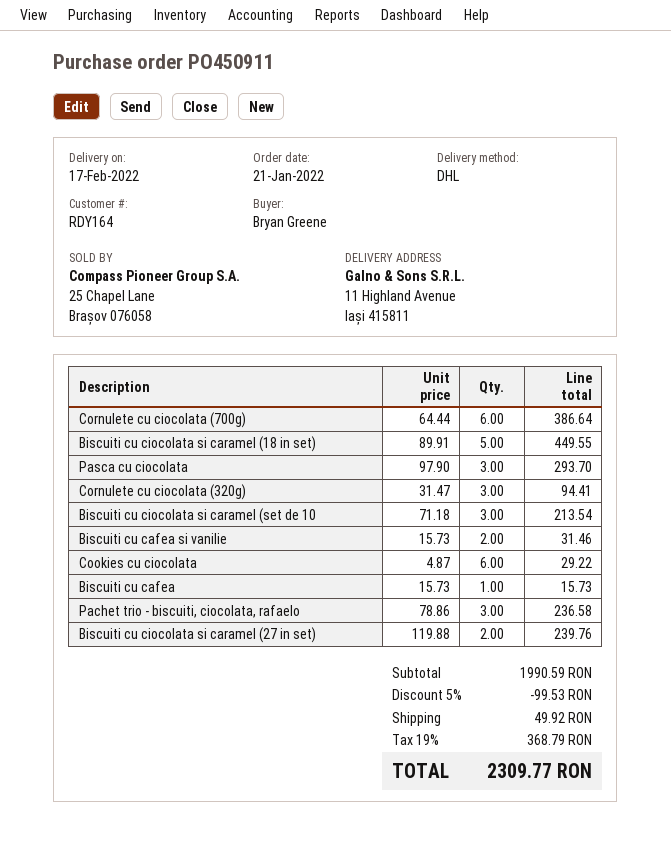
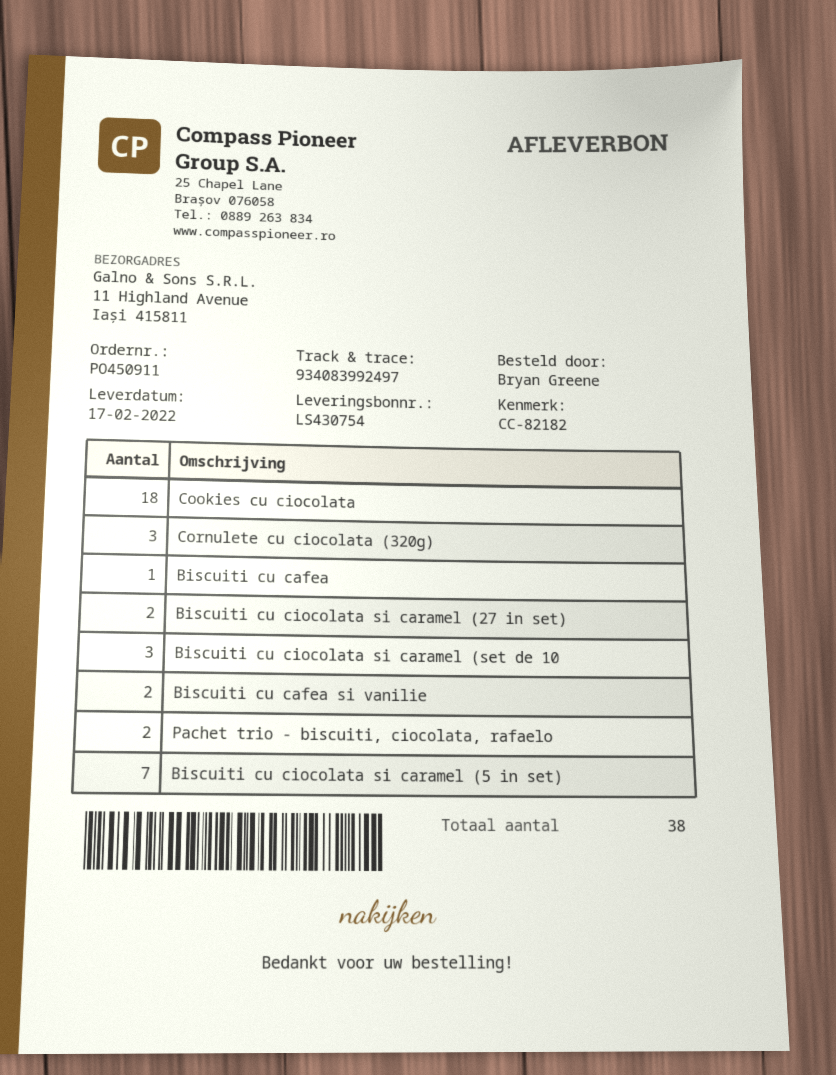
Cornulete cu ciocolata (700g): 6 -> none
Biscuiti cu ciocolata si caramel (18 in set): 5 -> none
Pasca cu ciocolata: 3 -> none
Cookies cu ciocolata: 6 -> 18
Pachet trio - biscuiti, ciocolata, rafaelo: 3 -> 2
Biscuiti cu ciocolata si caramel (5 in set): none -> 7

